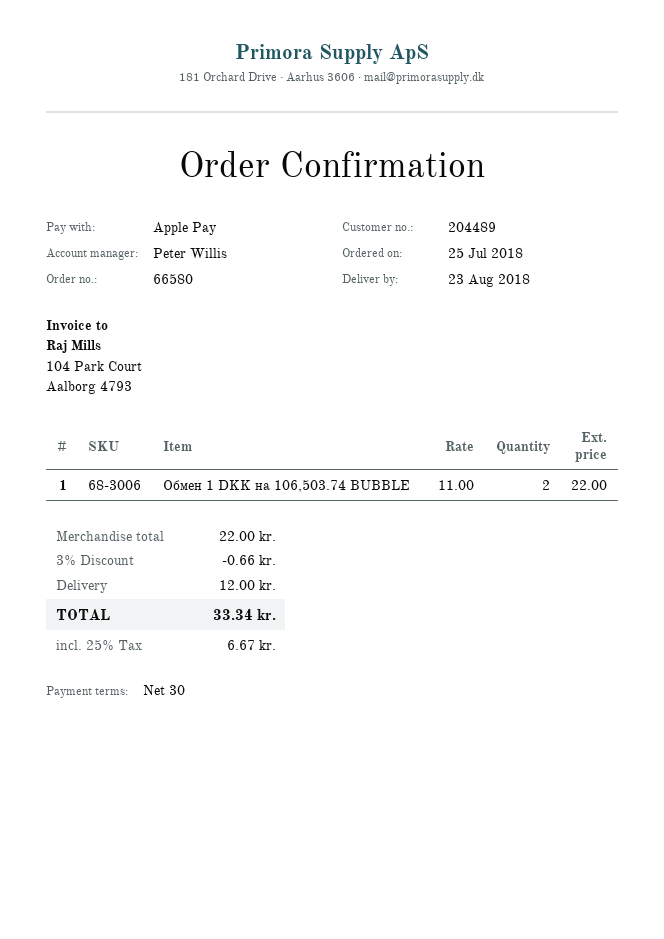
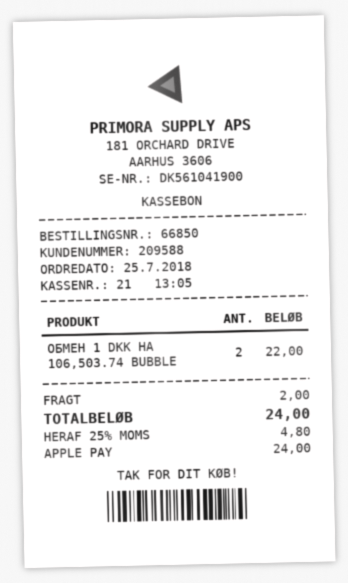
order number: 66580 -> 66850
customer number: 204489 -> 209588
discount: 3% = 0.66 -> none
shipping: 12.00 -> 2.00
tax: 25% = 6.67 -> 25% = 4.80
total: 33.34 -> 24.00

